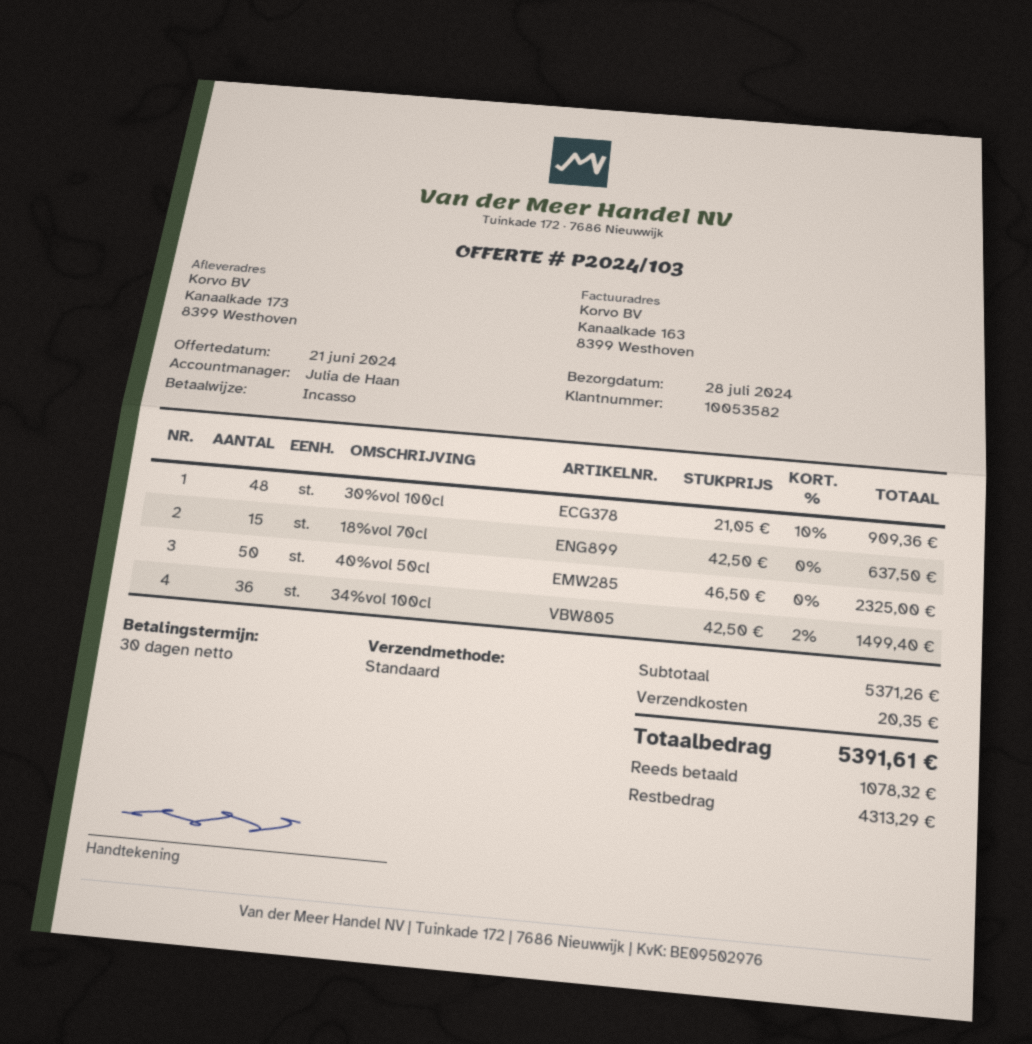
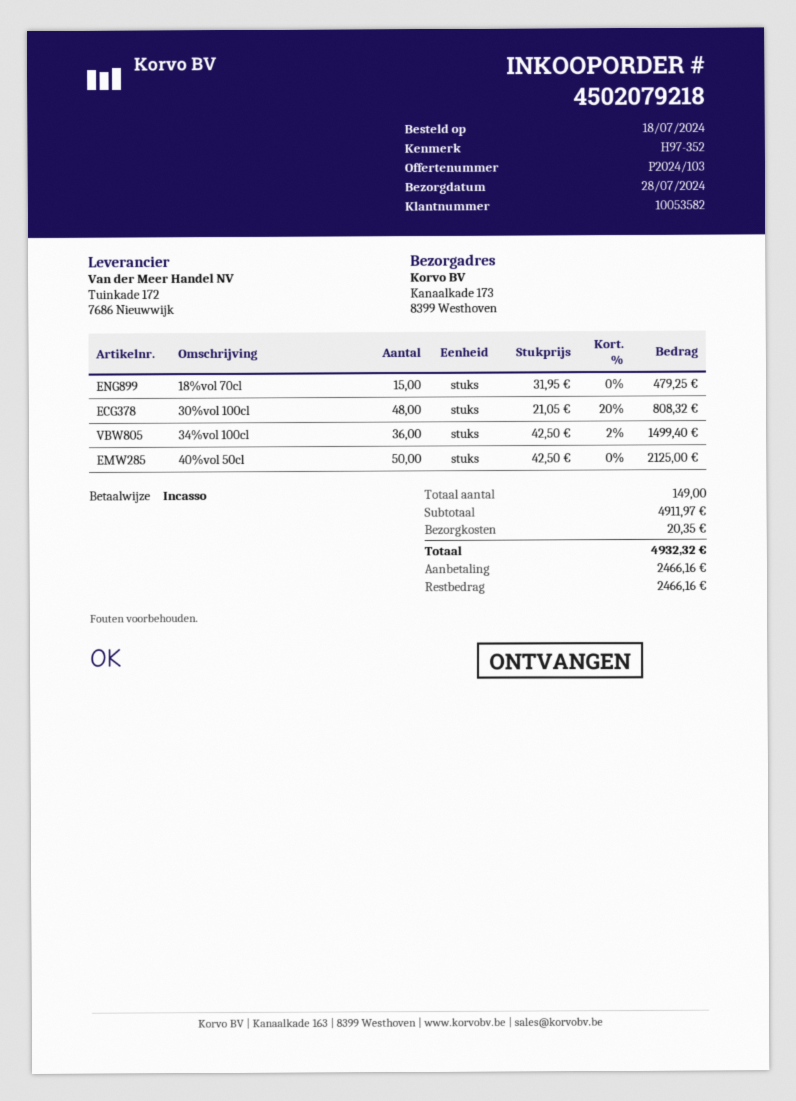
30%vol 100cl: 48 x 21.05 - 10% = 909.36 -> 48 x 21.05 - 20% = 808.32
18%vol 70cl: 15 x 42.50 = 637.50 -> 15 x 31.95 = 479.25
40%vol 50cl: 50 x 46.50 = 2325.00 -> 50 x 42.50 = 2125.00
subtotal: 5371.26 -> 4911.97
total: 5391.61 -> 4932.32
deposit: 1078.32 -> 2466.16
balance: 4313.29 -> 2466.16

